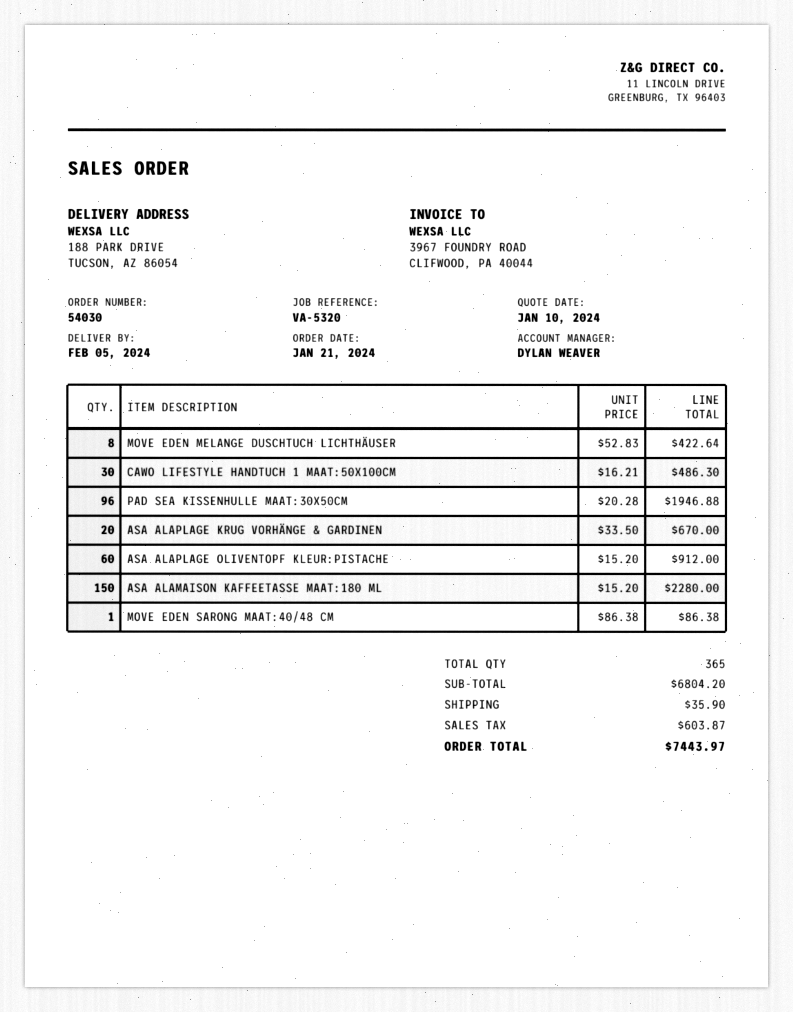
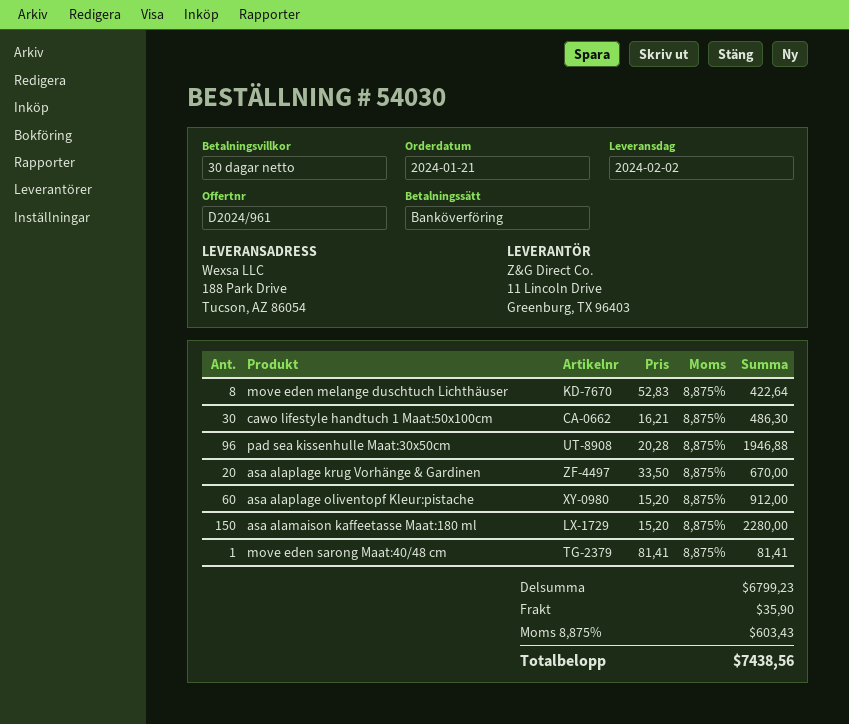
delivery date: 2024-02-05 -> 2024-02-02
MOVE EDEN SARONG MAAT:40/48 CM: 1 x 86.38 = 86.38 -> 1 x 81.41 = 81.41
subtotal: 6804.20 -> 6799.23
tax: 603.87 -> 603.43
total: 7443.97 -> 7438.56

